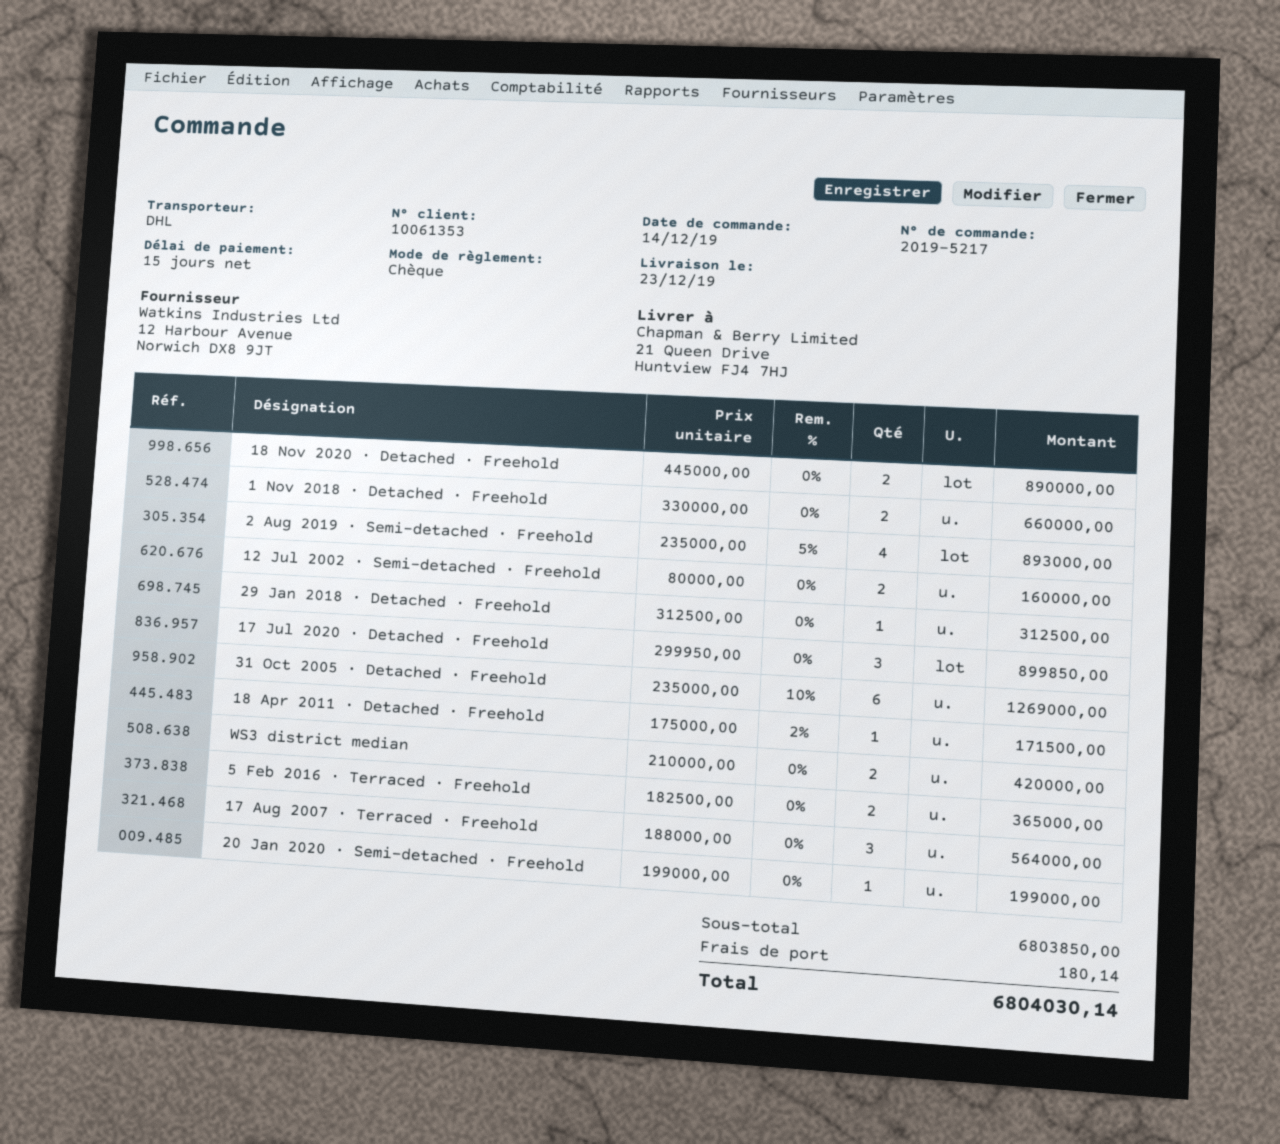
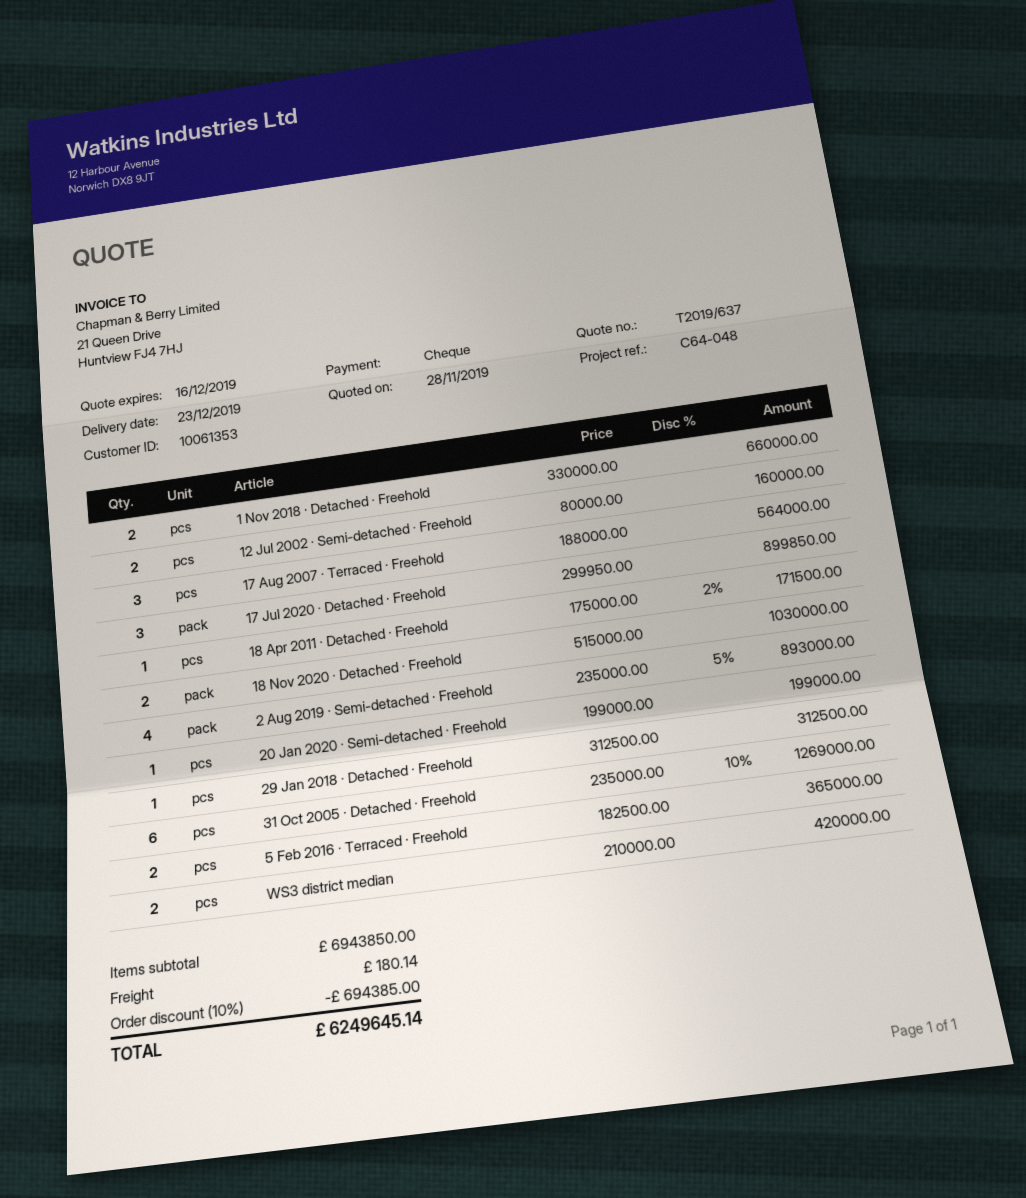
18 Nov 2020 · Detached · Freehold: 2 x 445000.00 = 890000.00 -> 2 x 515000.00 = 1030000.00
subtotal: 6803850.00 -> 6943850.00
discount: none -> 10% = 694385.00
total: 6804030.14 -> 6249645.14

